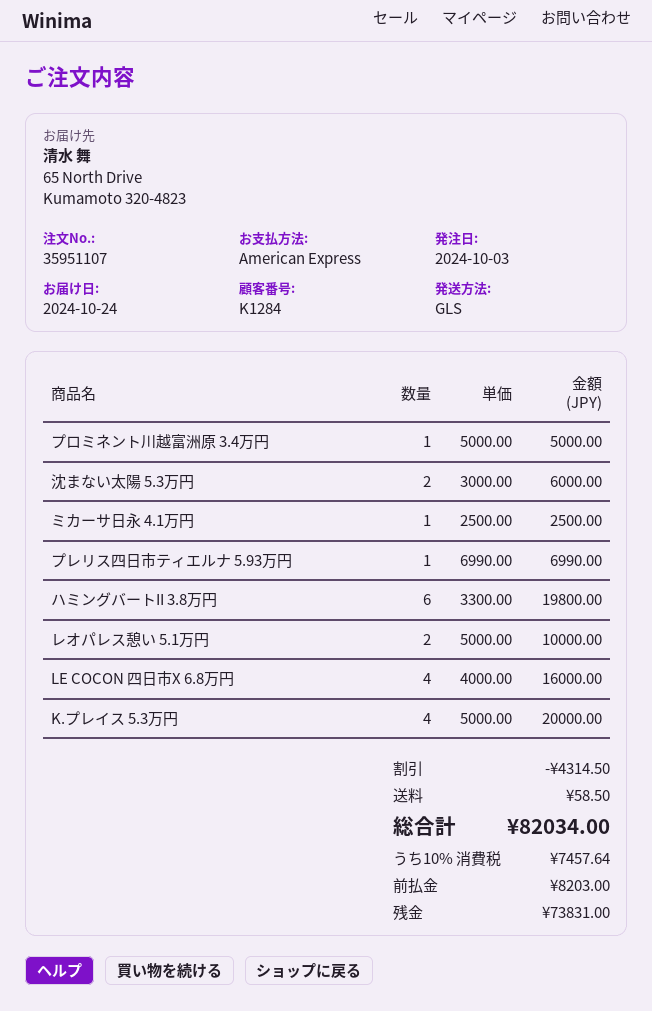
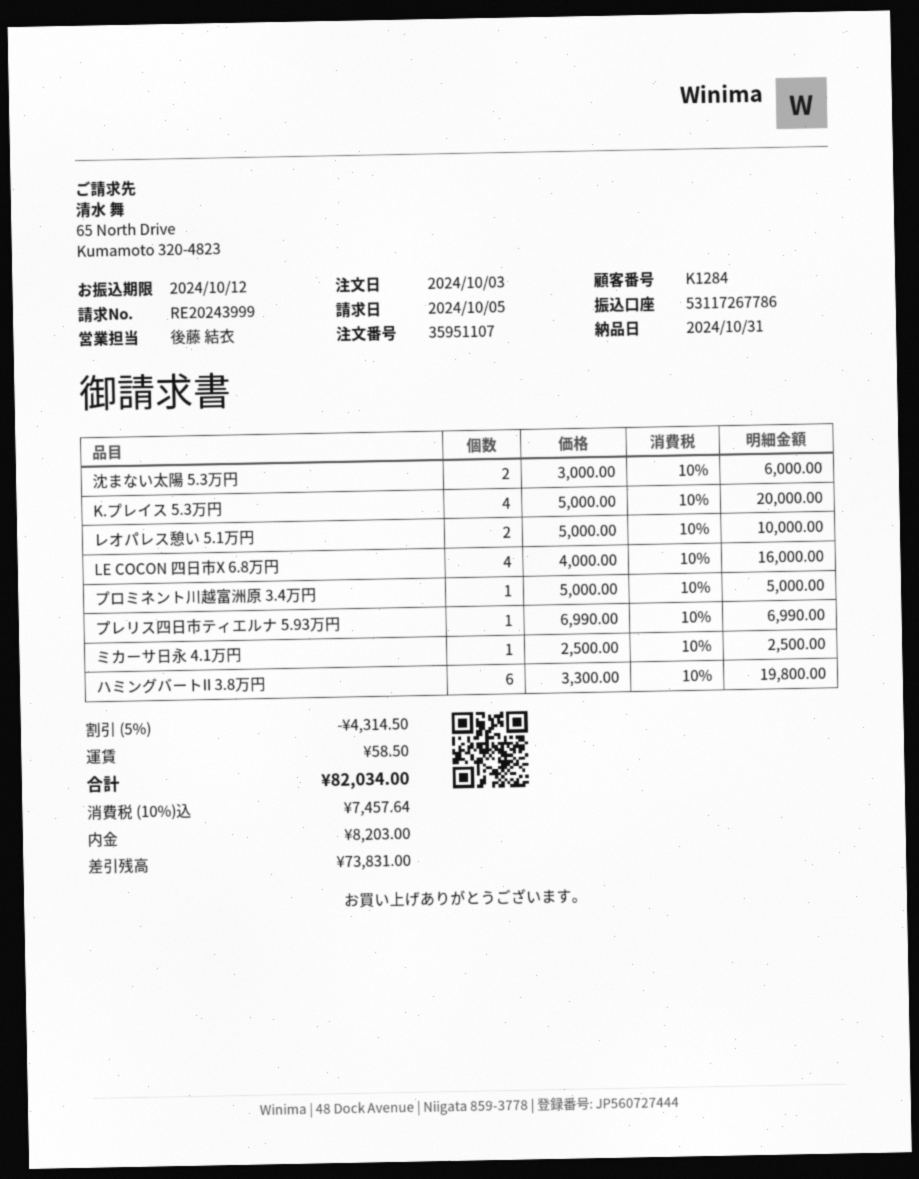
delivery date: 2024-10-24 -> 2024-10-31

